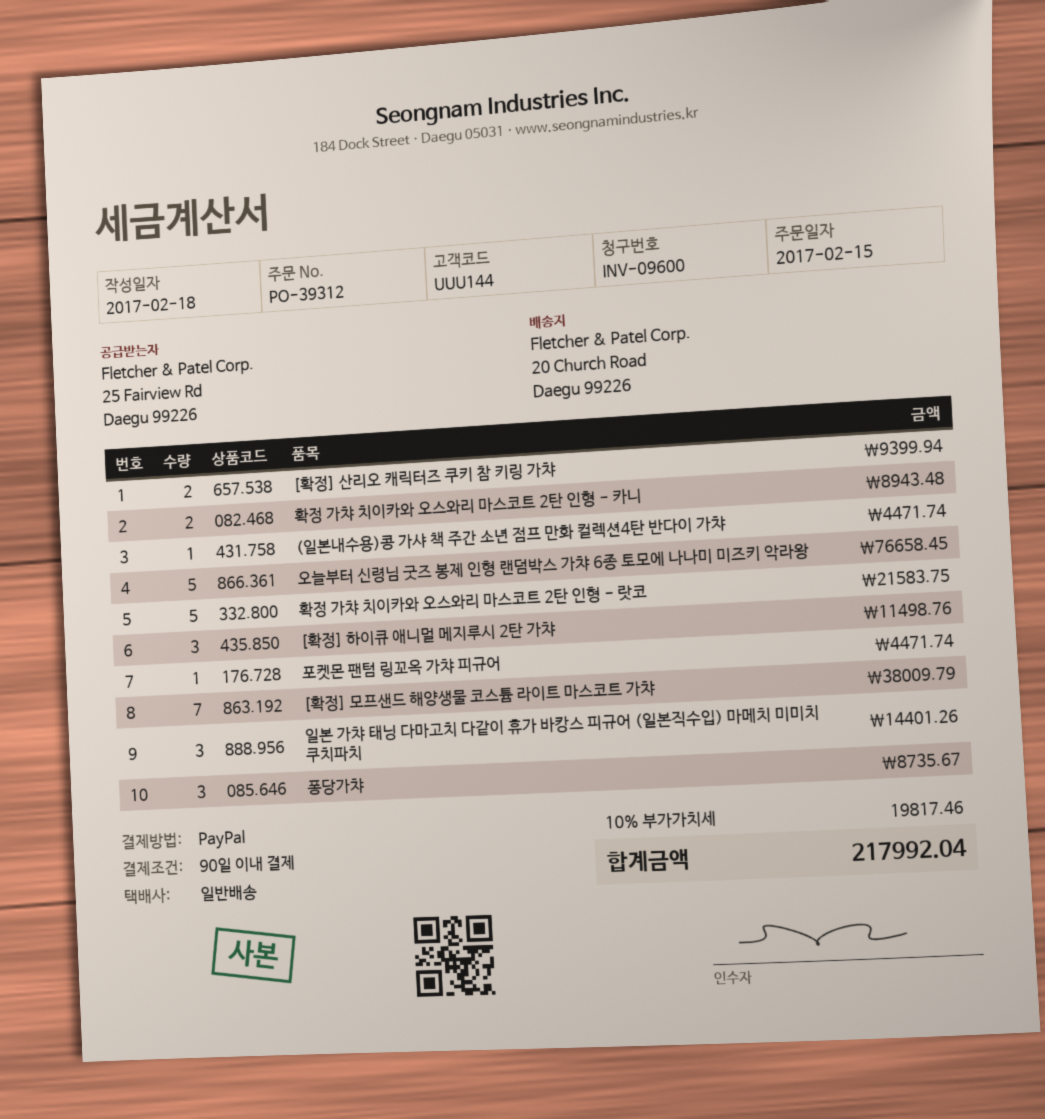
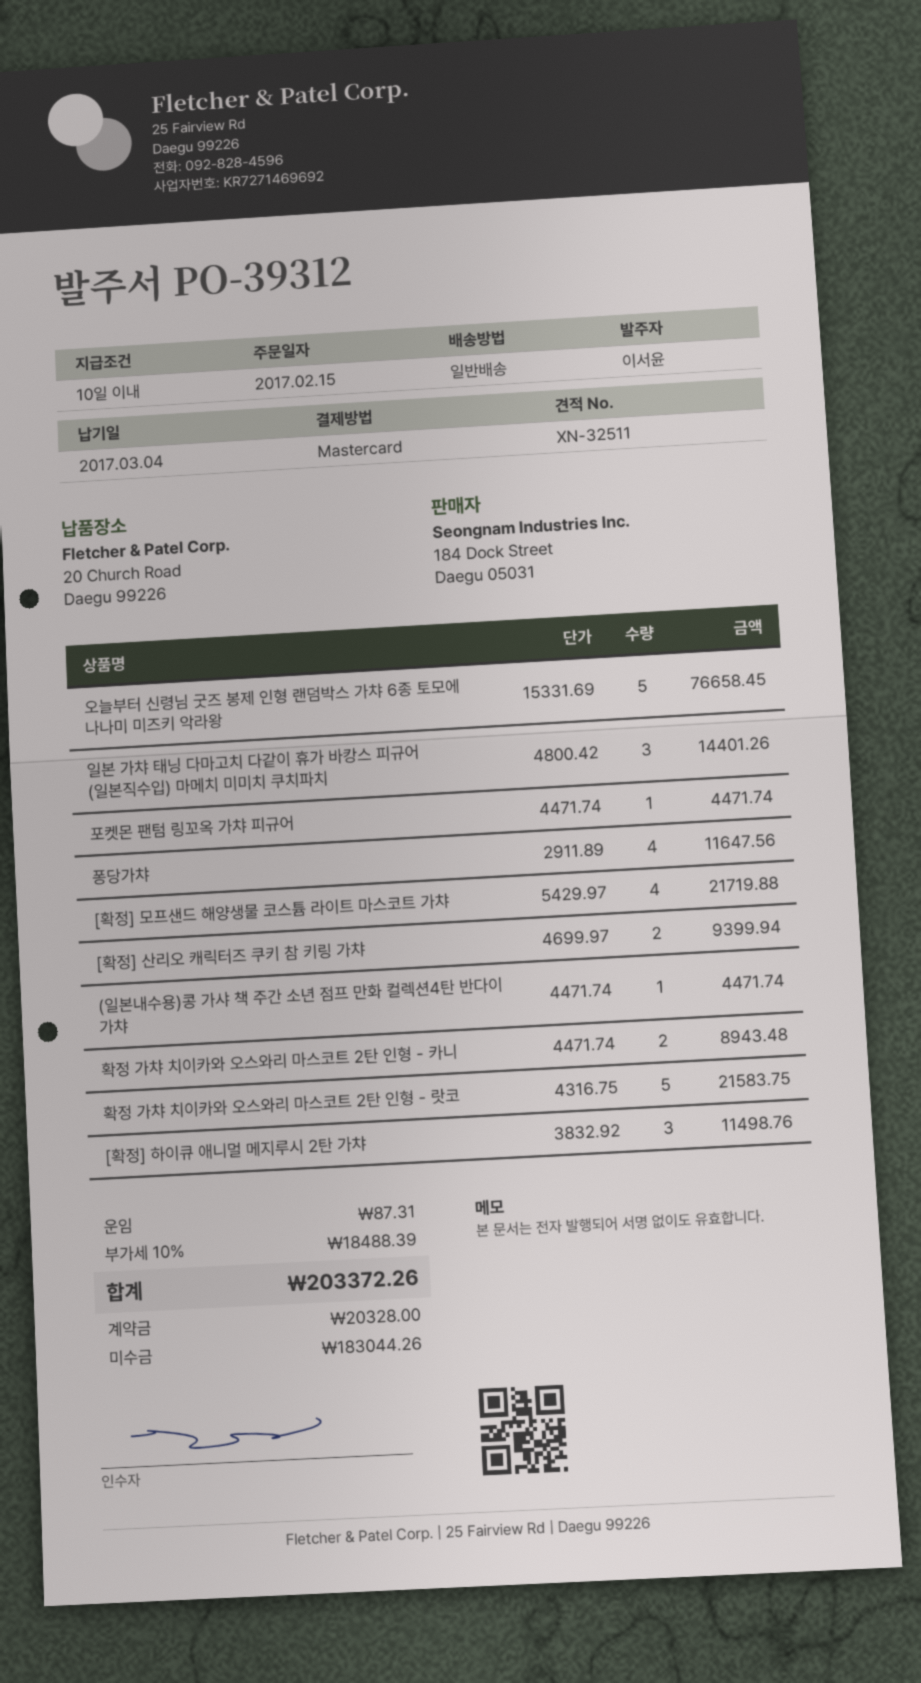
payment terms: 90 days -> 10 days
payment method: PayPal -> Mastercard
[확정] 모프샌드 해양생물 코스튬 라이트 마스코트 가챠: 7 for 38009.79 -> 4 for 21719.88
퐁당가챠: 3 for 8735.67 -> 4 for 11647.56
shipping: none -> 87.31
tax: 10% = 19817.46 -> 10% = 18488.39
total: 217992.04 -> 203372.26

